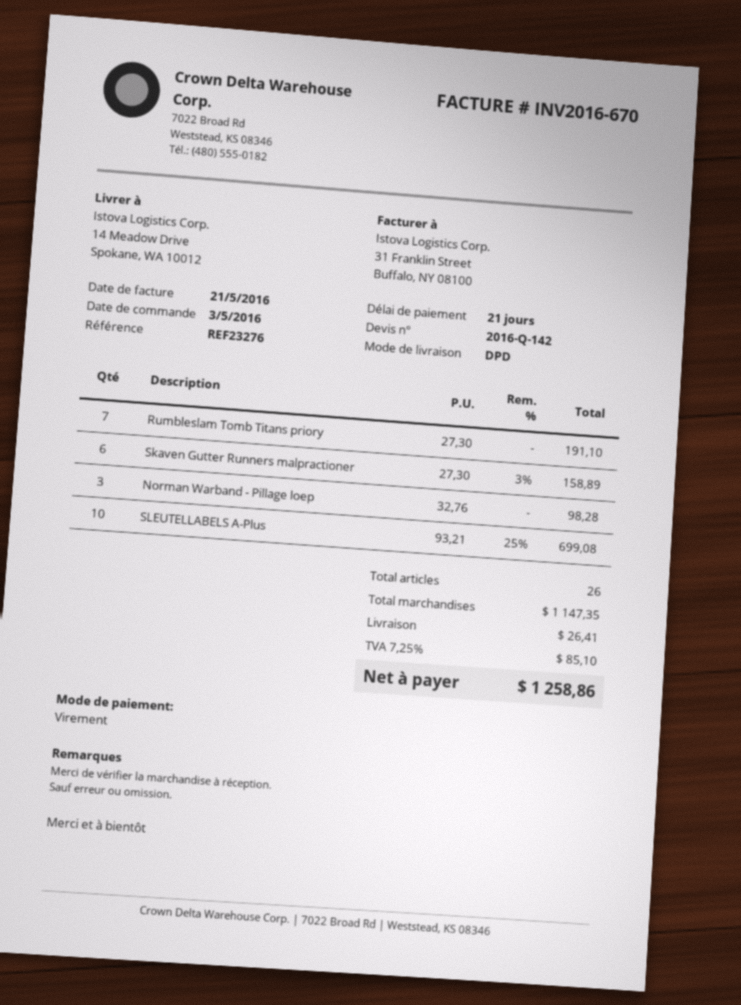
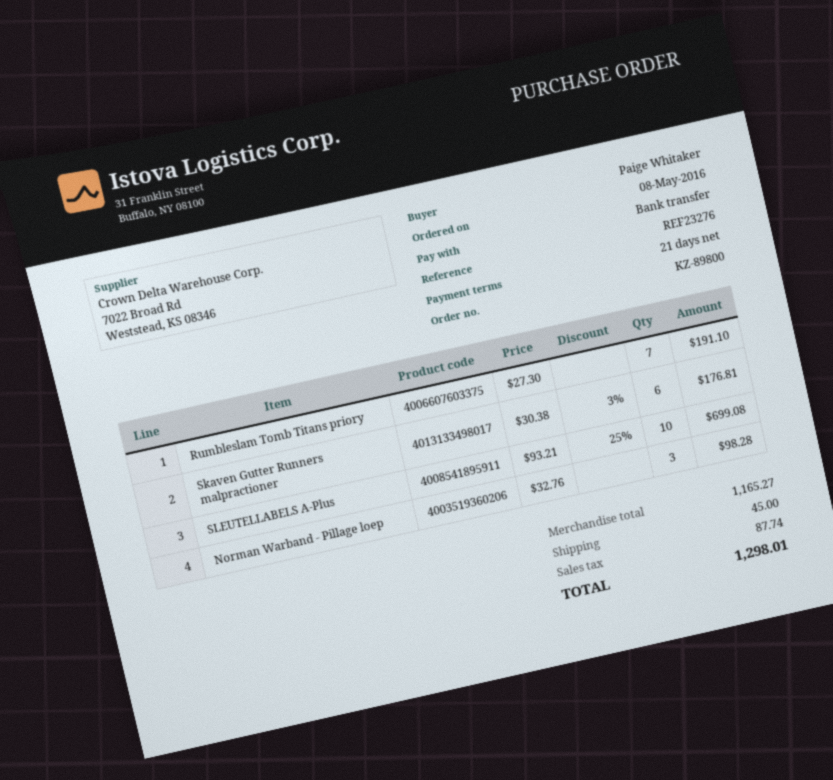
order date: 2016-05-03 -> 2016-05-08
Skaven Gutter Runners malpractioner: 6 x 27.30 - 3% = 158.89 -> 6 x 30.38 - 3% = 176.81
subtotal: 1147.35 -> 1165.27
shipping: 26.41 -> 45.00
tax: 85.10 -> 87.74
total: 1258.86 -> 1298.01

